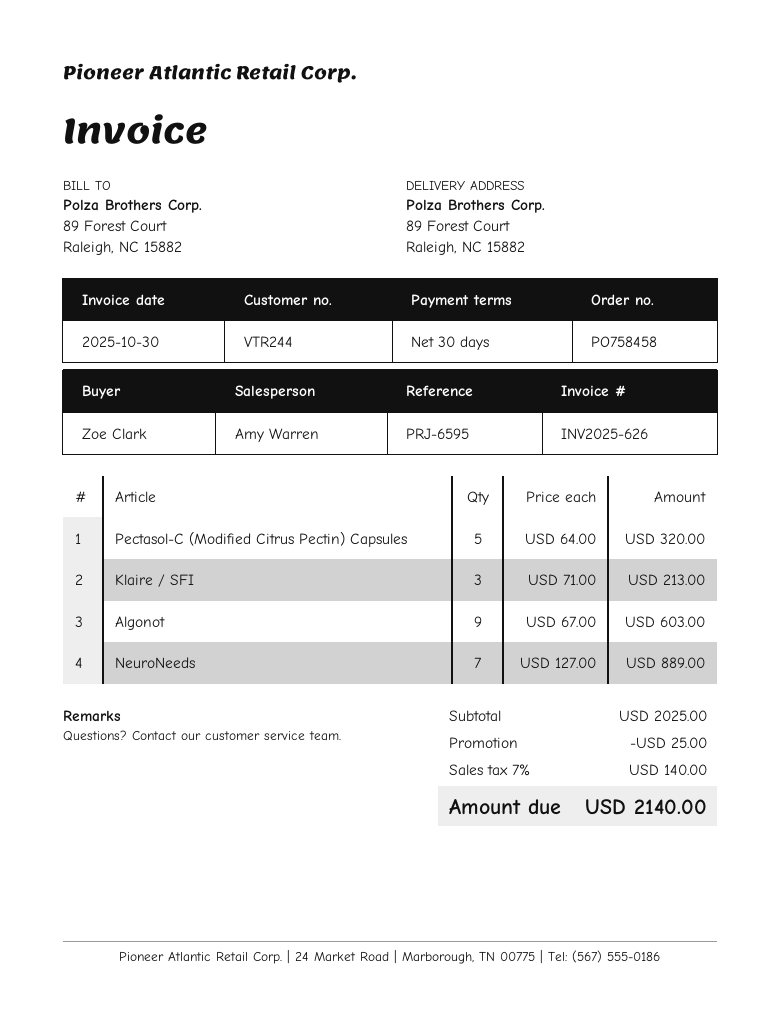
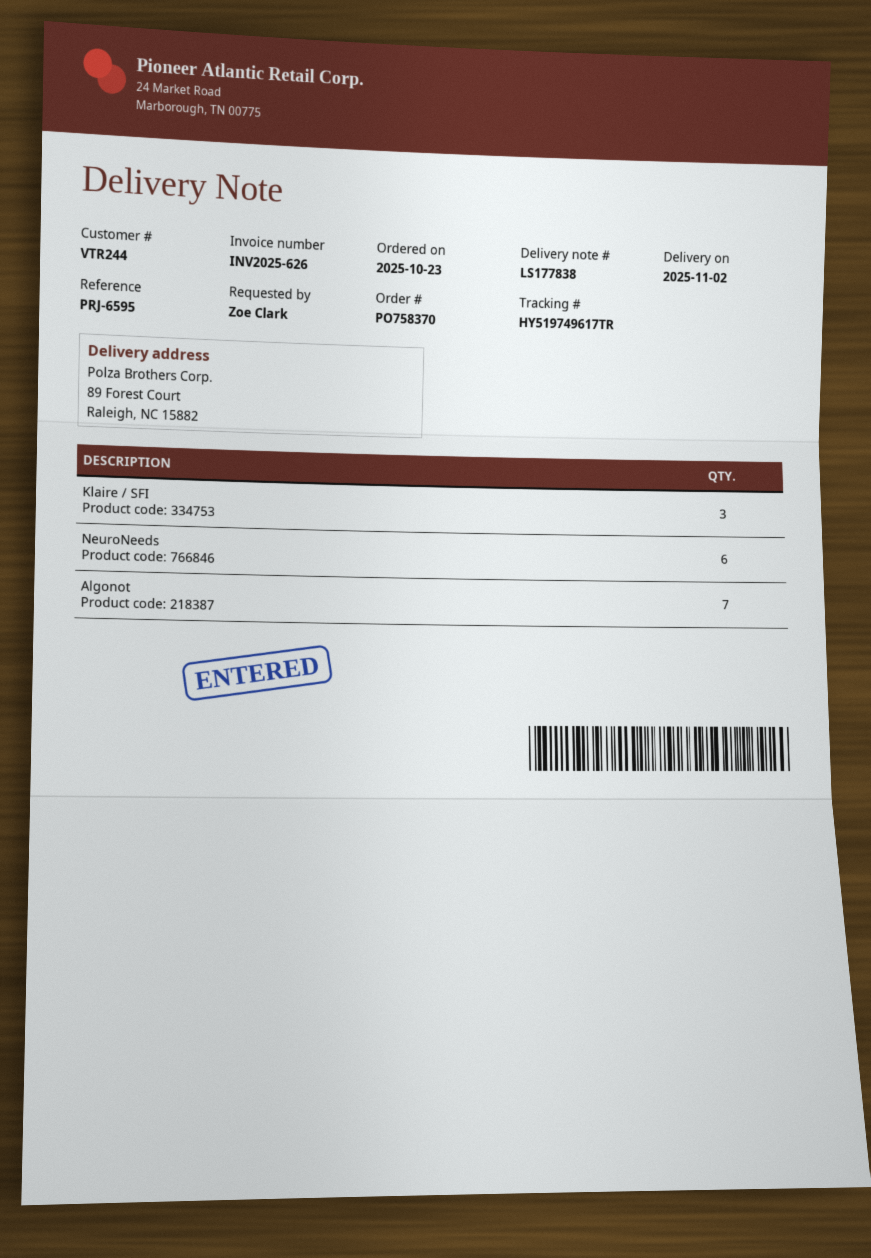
order number: PO758458 -> PO758370
Pectasol-C (Modified Citrus Pectin) Capsules: 5 -> none
Algonot: 9 -> 7
NeuroNeeds: 7 -> 6

